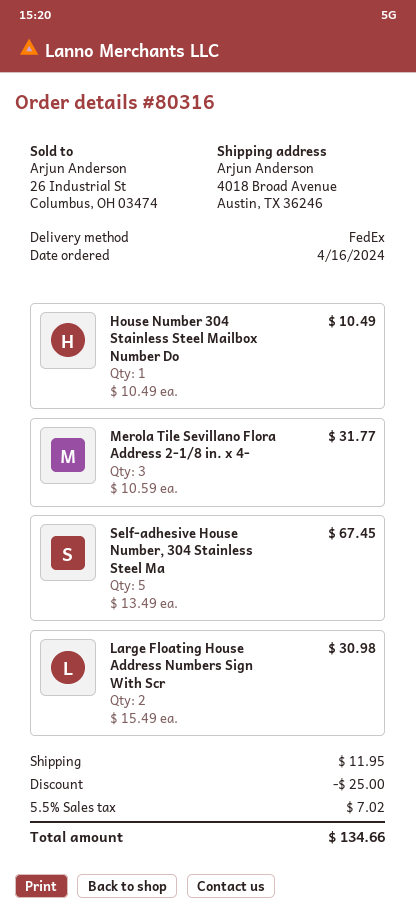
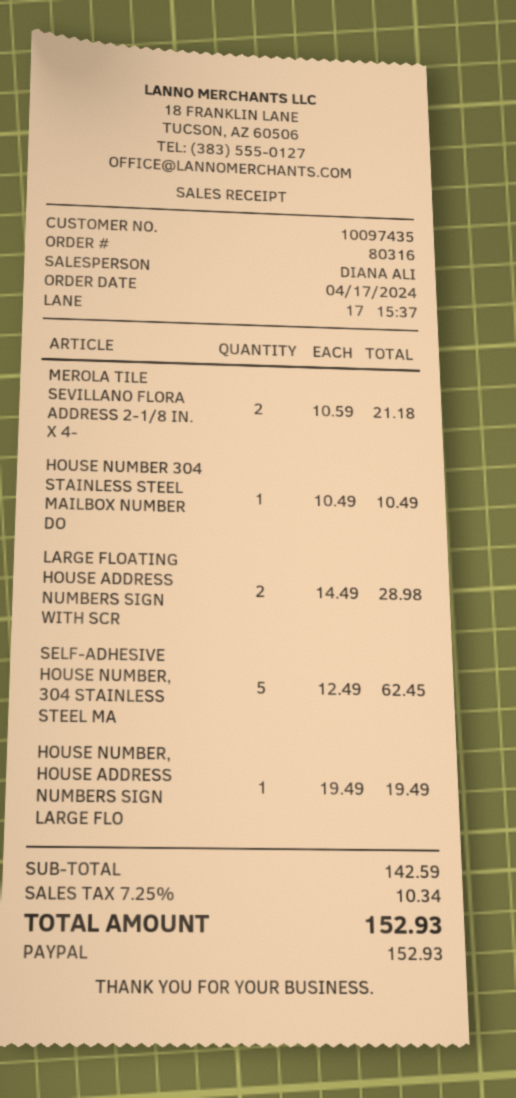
order date: 2024-04-16 -> 2024-04-17
Merola Tile Sevillano Flora Address 2-1/8 in. x 4-: 3 x 10.59 = 31.77 -> 2 x 10.59 = 21.18
Self-adhesive House Number, 304 Stainless Steel Ma: 5 x 13.49 = 67.45 -> 5 x 12.49 = 62.45
Large Floating House Address Numbers Sign With Scr: 2 x 15.49 = 30.98 -> 2 x 14.49 = 28.98
HOUSE NUMBER, HOUSE ADDRESS NUMBERS SIGN LARGE FLO: none -> 1 x 19.49 = 19.49
discount: 25.00 -> none
shipping: 11.95 -> none
tax: 5.5% = 7.02 -> 7.25% = 10.34
total: 134.66 -> 152.93

